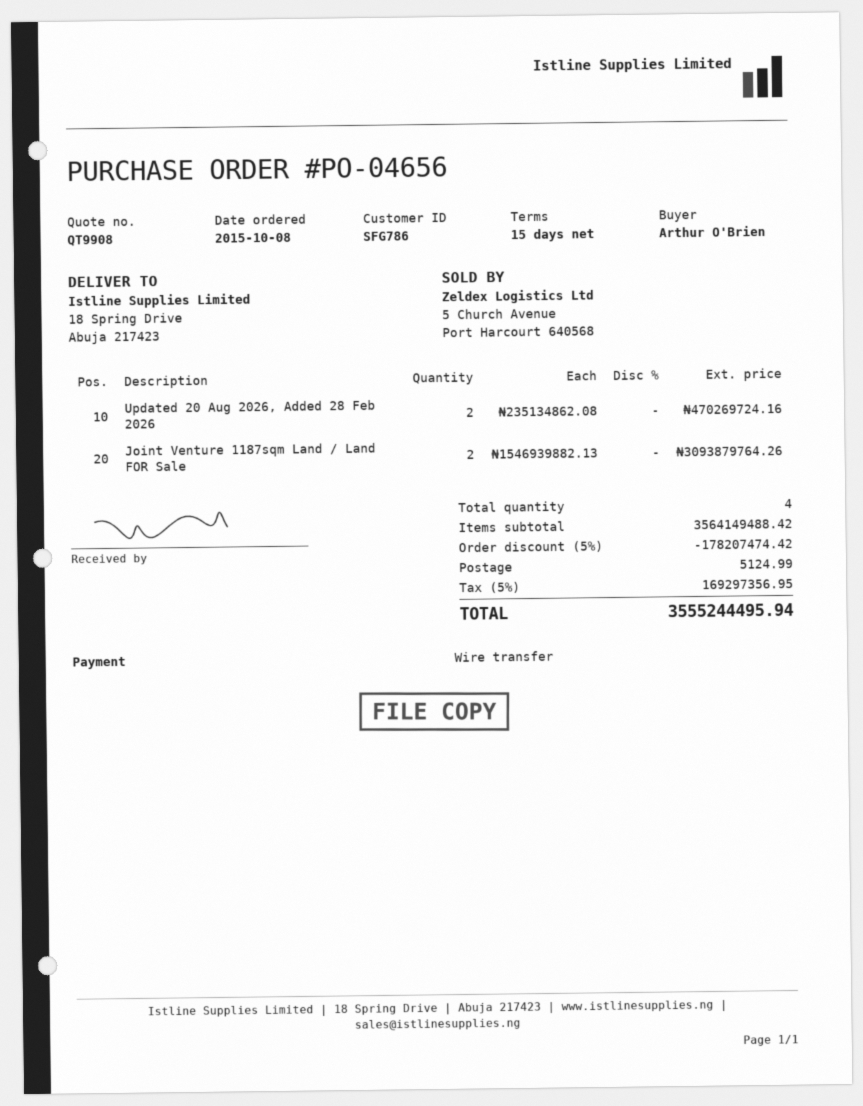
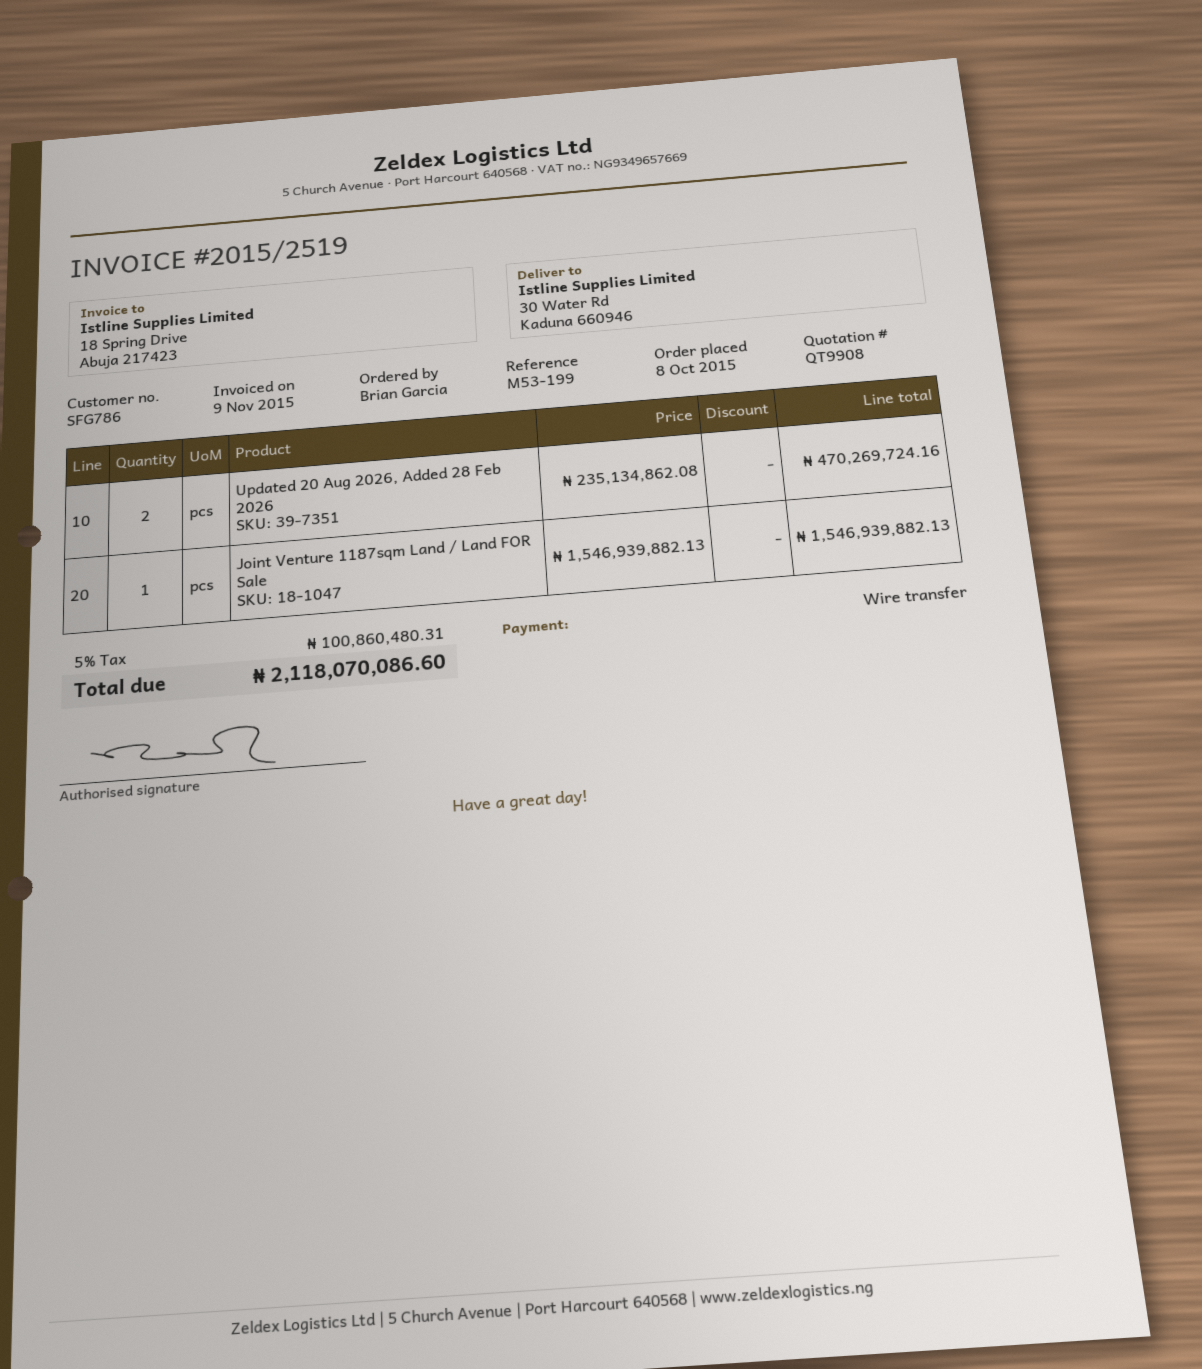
ordered by: Arthur O'Brien -> Brian Garcia
ship to: 18 Spring Drive, Abuja 217423 -> 30 Water Rd, Kaduna 660946
Joint Venture 1187sqm Land / Land FOR Sale: 2 x 1546939882.13 = 3093879764.26 -> 1 x 1546939882.13 = 1546939882.13
discount: 5% = 178207474.42 -> none
shipping: 5124.99 -> none
tax: 5% = 169297356.95 -> 5% = 100860480.31
total: 3555244495.94 -> 2118070086.60

